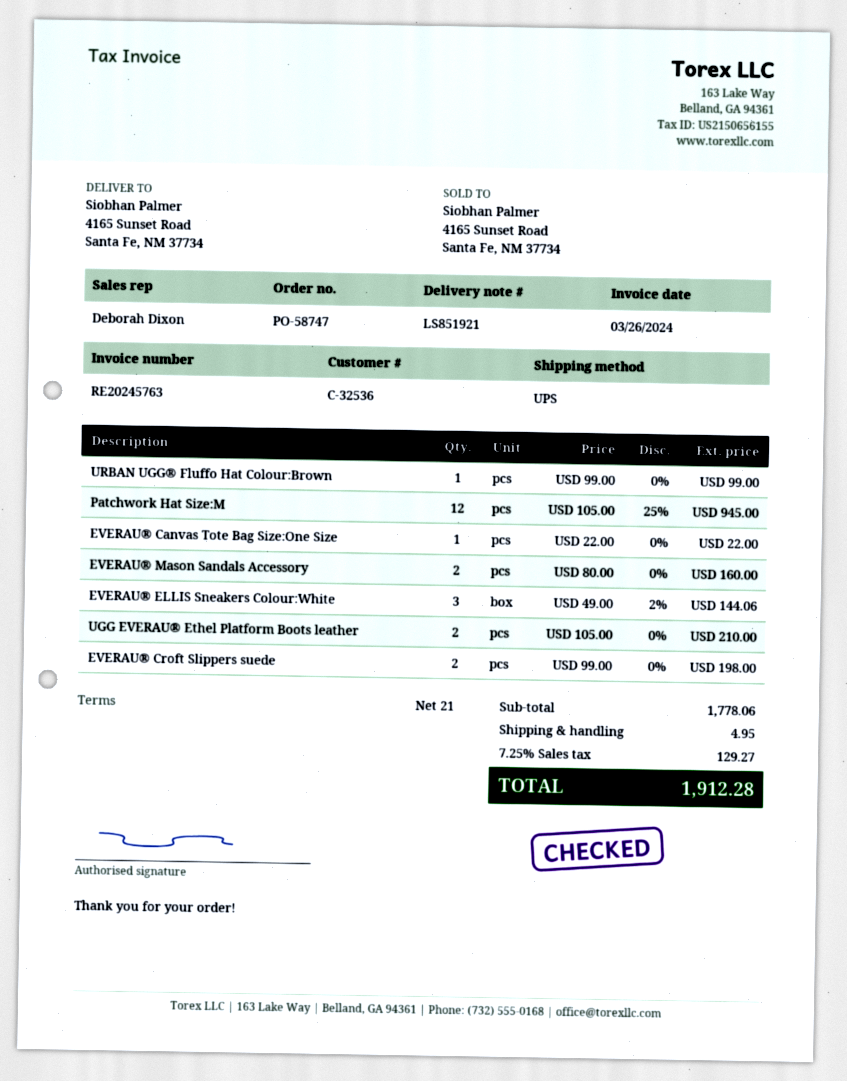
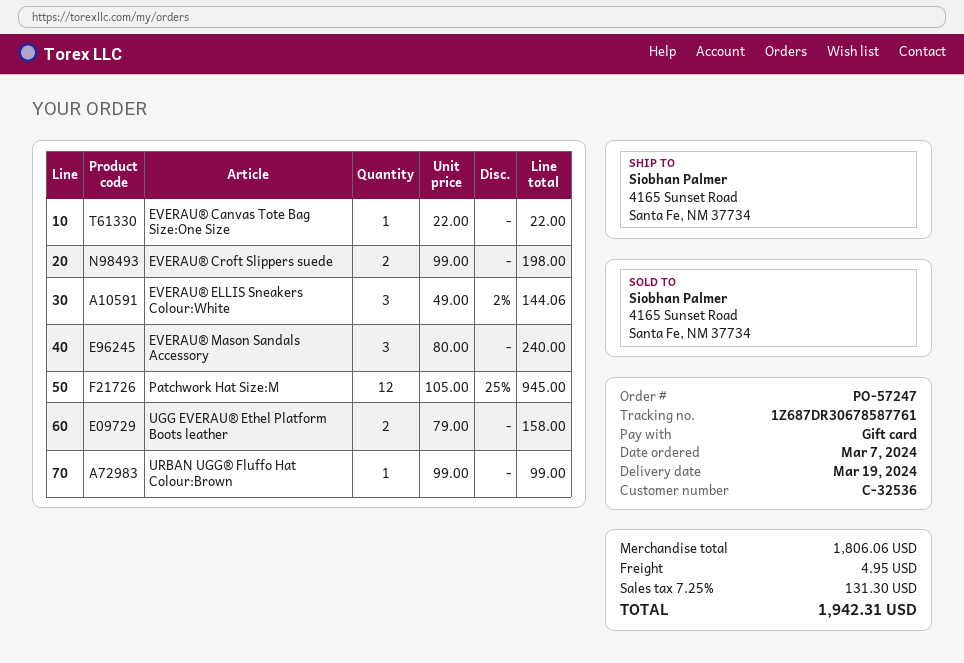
order number: PO-58747 -> PO-57247
EVERAU® Mason Sandals Accessory: 2 x 80.00 = 160.00 -> 3 x 80.00 = 240.00
UGG EVERAU® Ethel Platform Boots leather: 2 x 105.00 = 210.00 -> 2 x 79.00 = 158.00
subtotal: 1778.06 -> 1806.06
tax: 7.25% = 129.27 -> 7.25% = 131.30
total: 1912.28 -> 1942.31

